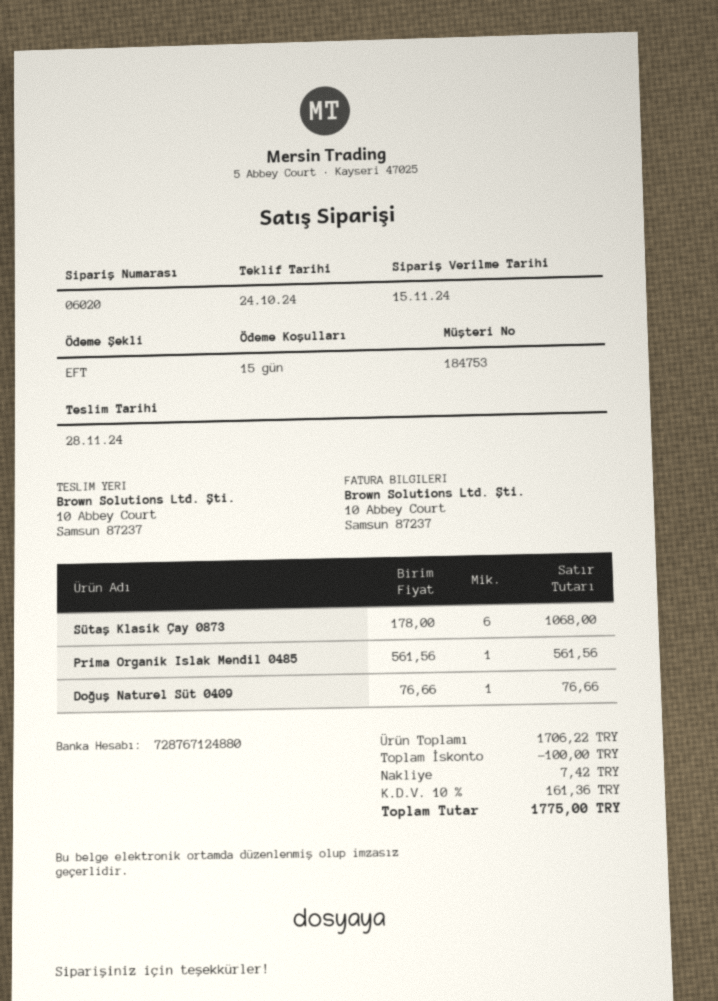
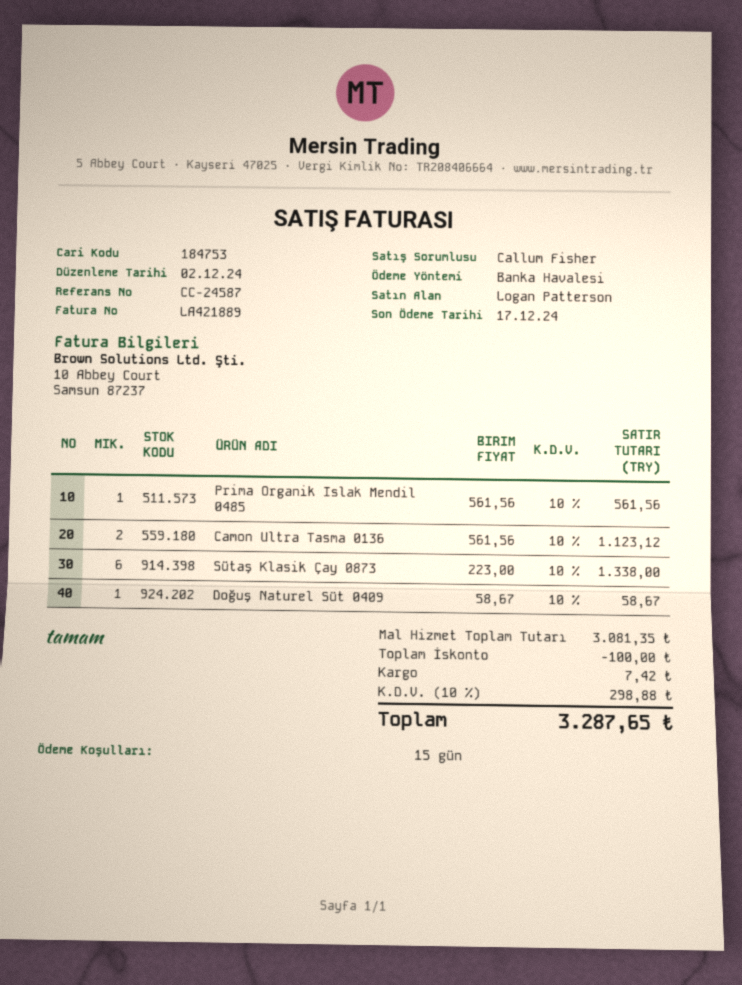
Sütaş Klasik Çay 0873: 6 x 178.00 = 1068.00 -> 6 x 223.00 = 1338.00
Doğuş Naturel Süt 0409: 1 x 76.66 = 76.66 -> 1 x 58.67 = 58.67
Camon Ultra Tasma 0136: none -> 2 x 561.56 = 1123.12
subtotal: 1706.22 -> 3081.35
tax: 10% = 161.36 -> 10% = 298.88
total: 1775.00 -> 3287.65

